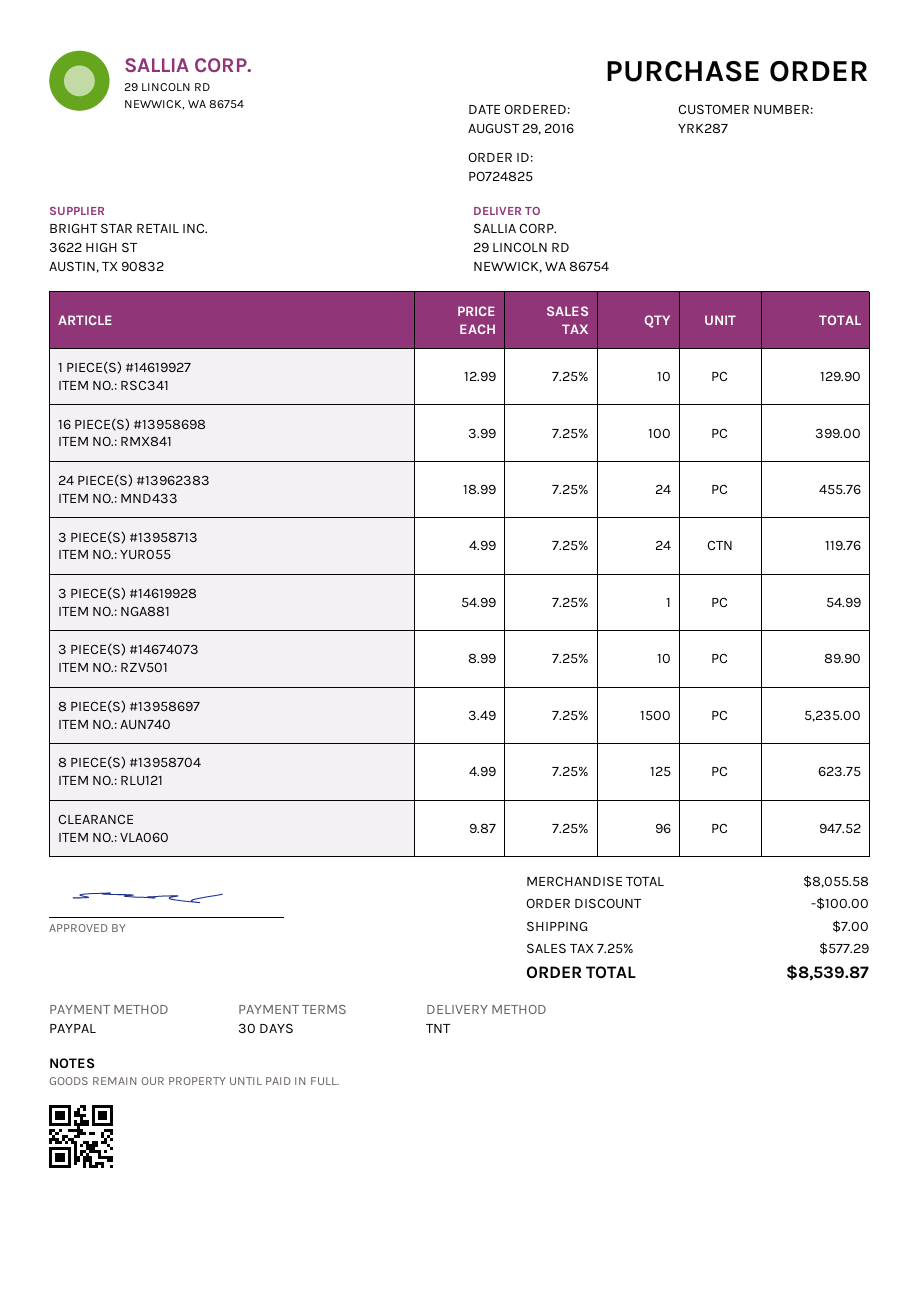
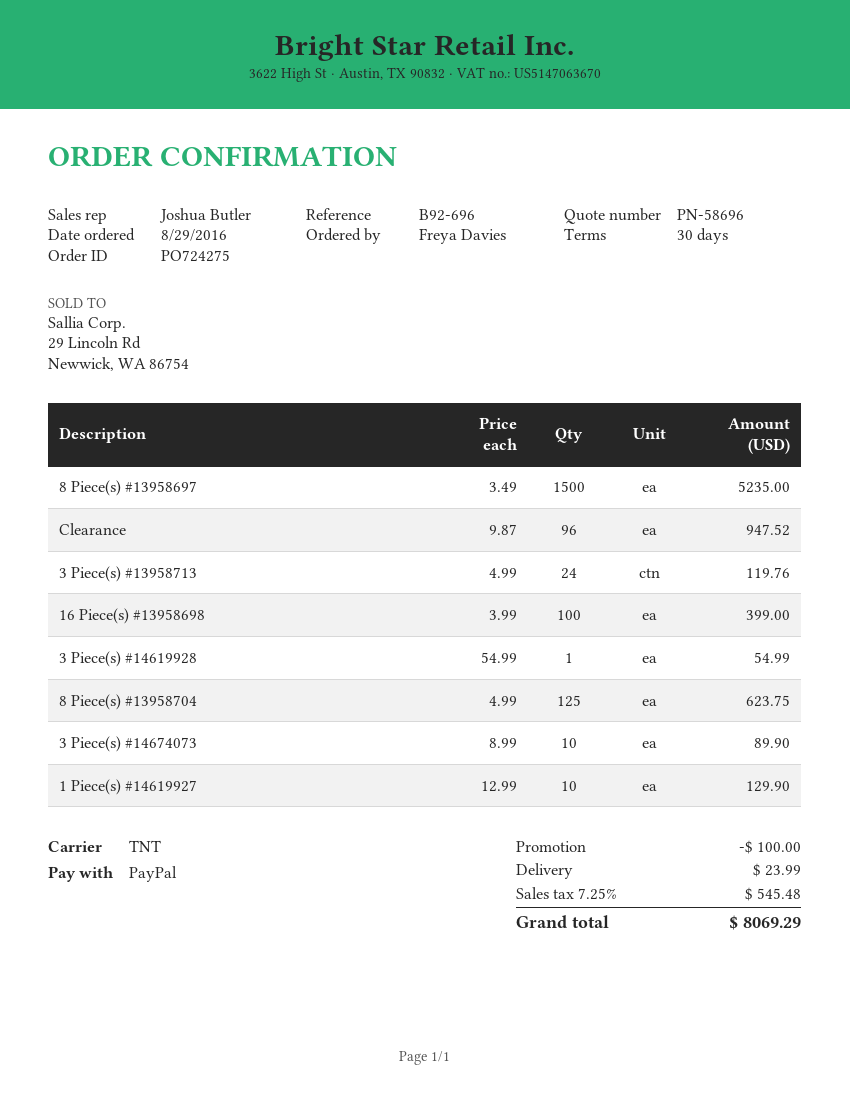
order number: PO724825 -> PO724275
24 PIECE(S) #13962383: 24 x 18.99 = 455.76 -> none
shipping: 7.00 -> 23.99
tax: 7.25% = 577.29 -> 7.25% = 545.48
total: 8539.87 -> 8069.29

